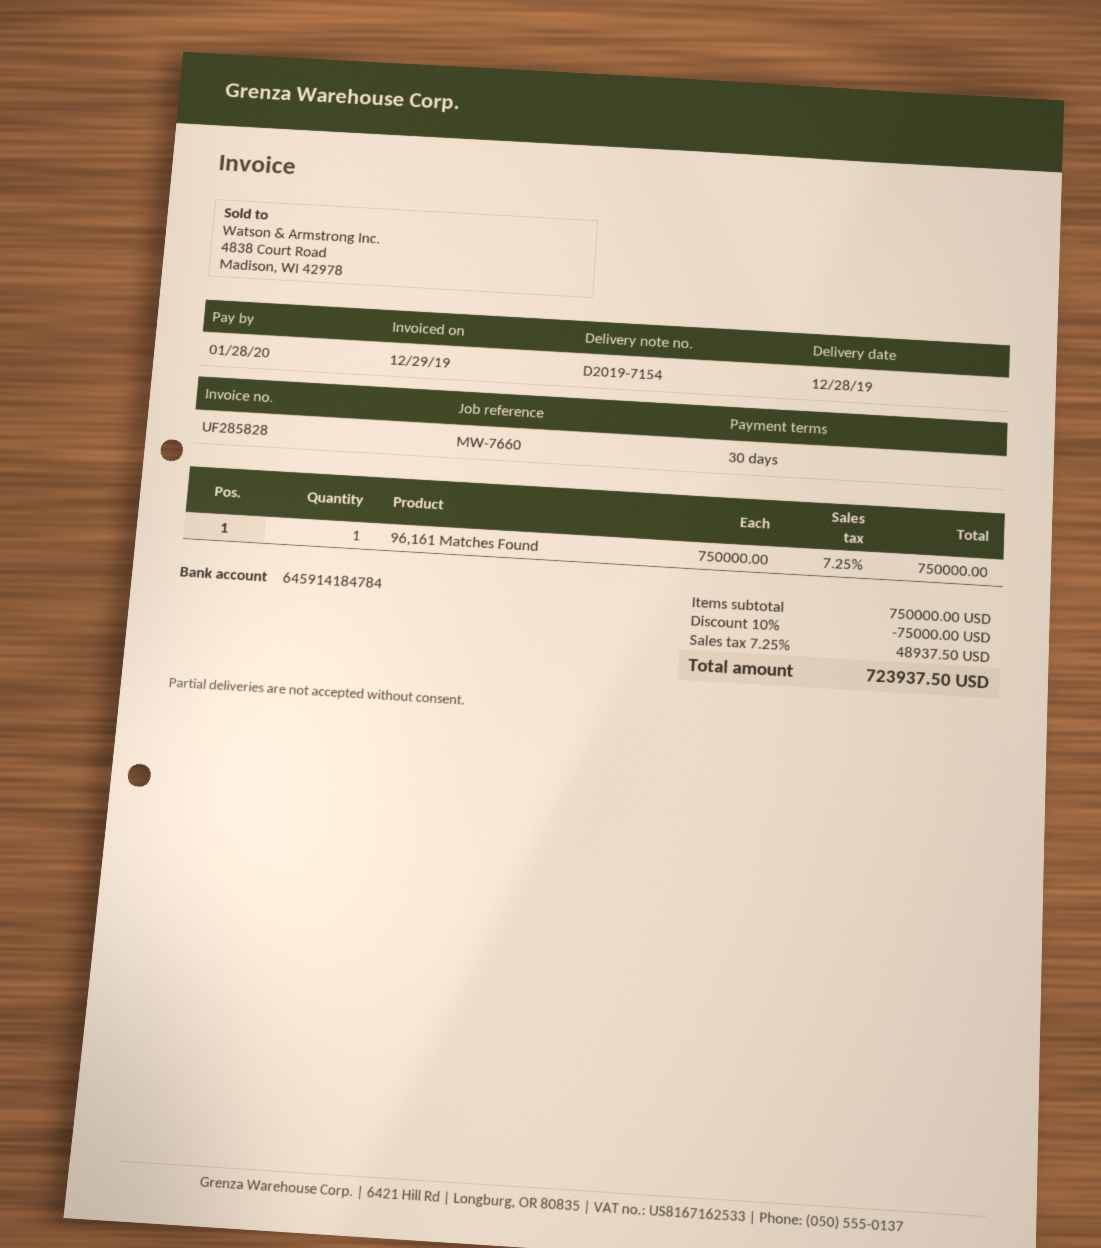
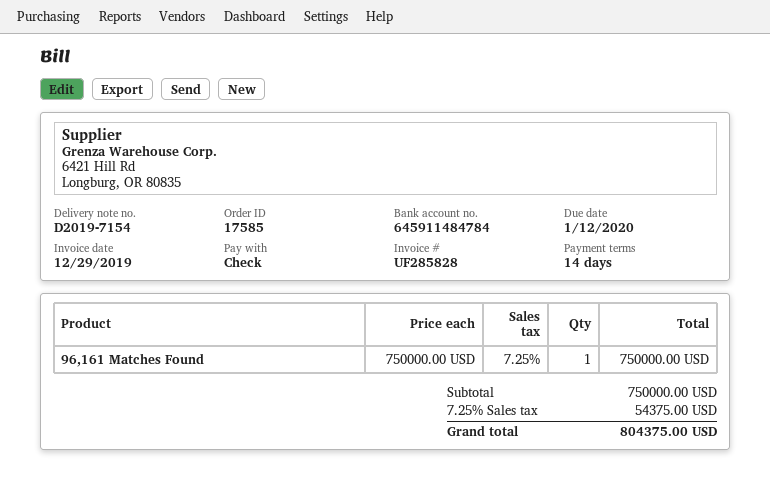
payment terms: 30 days -> 14 days
due date: 2020-01-28 -> 2020-01-12
bank account: 645914184784 -> 645911484784
discount: 10% = 75000.00 -> none
tax: 7.25% = 48937.50 -> 7.25% = 54375.00
total: 723937.50 -> 804375.00

